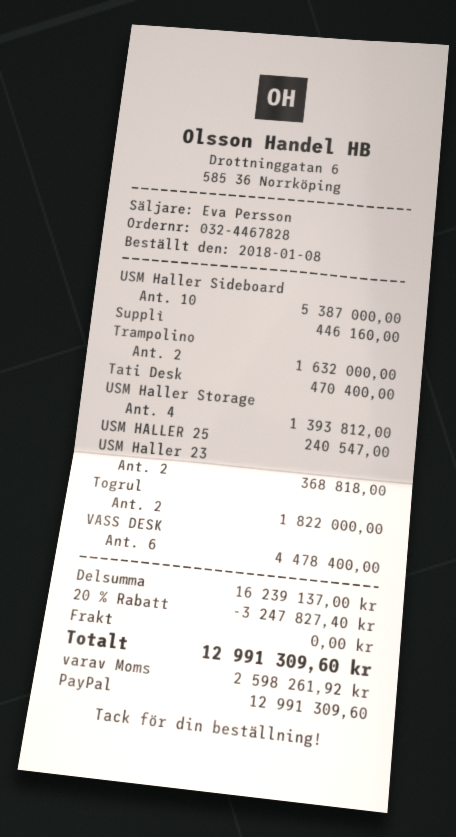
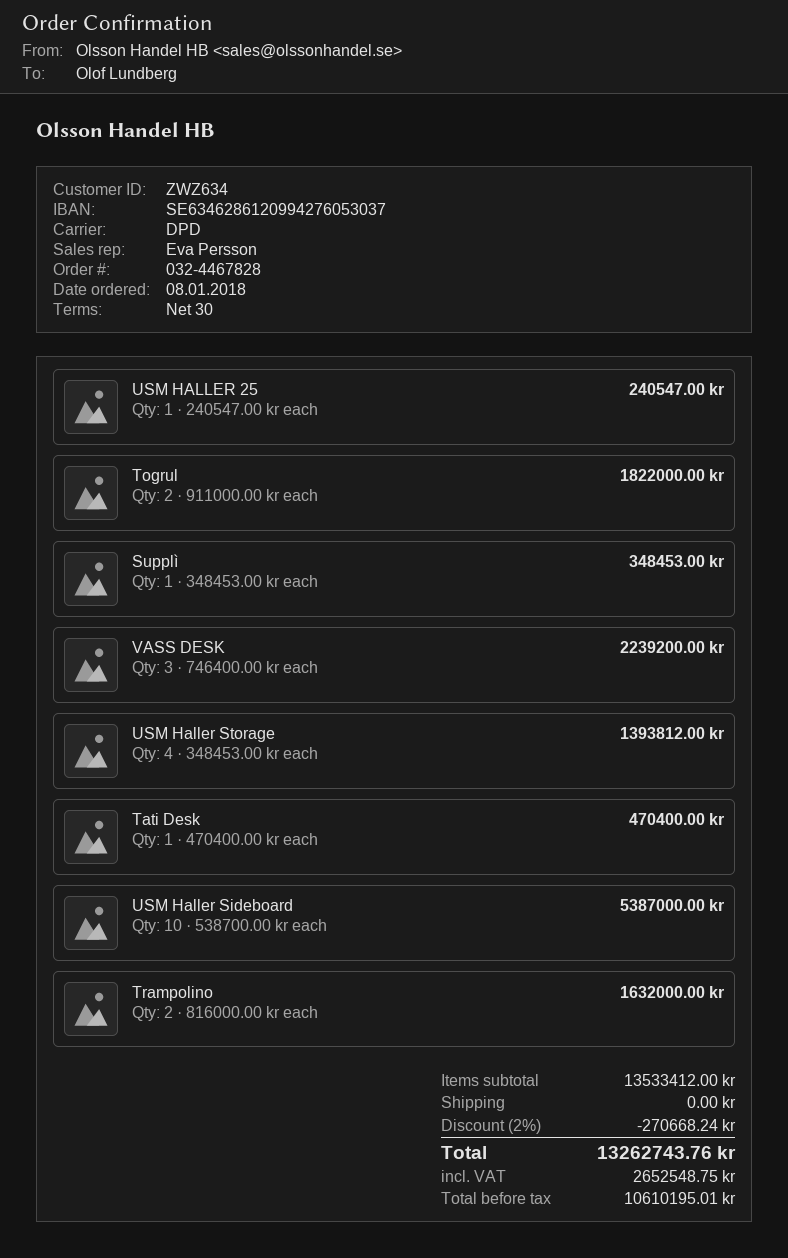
Supplì: 1 for 446160.00 -> 1 for 348453.00
USM Haller 23: 2 for 368818.00 -> none
VASS DESK: 6 for 4478400.00 -> 3 for 2239200.00
subtotal: 16239137.00 -> 13533412.00
discount: 20% = 3247827.40 -> 2% = 270668.24
tax: 2598261.92 -> 2652548.75
total: 12991309.60 -> 13262743.76

